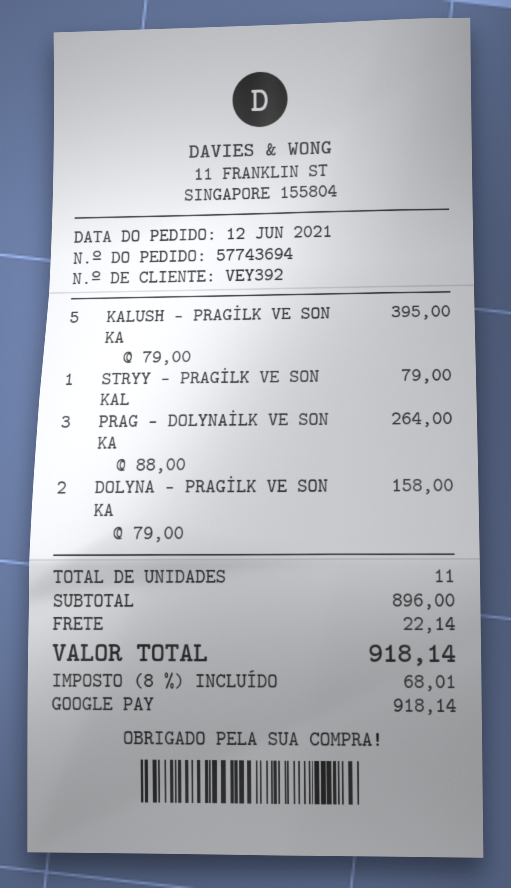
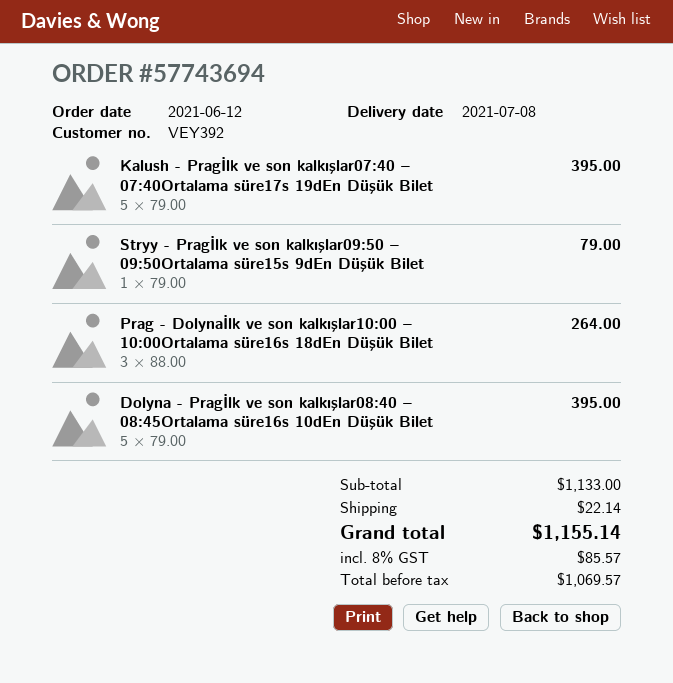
DOLYNA - PRAGİLK VE SON KA: 2 x 79.00 = 158.00 -> 5 x 79.00 = 395.00
subtotal: 896.00 -> 1133.00
tax: 8% = 68.01 -> 8% = 85.57
total: 918.14 -> 1155.14

